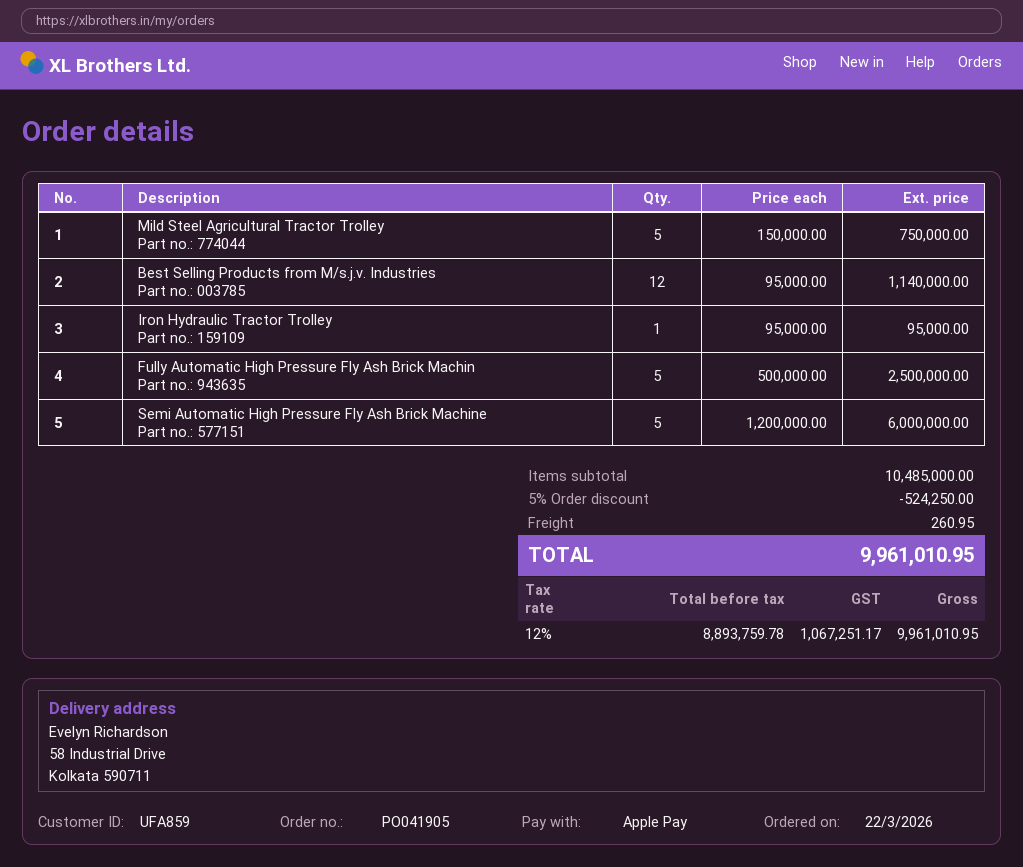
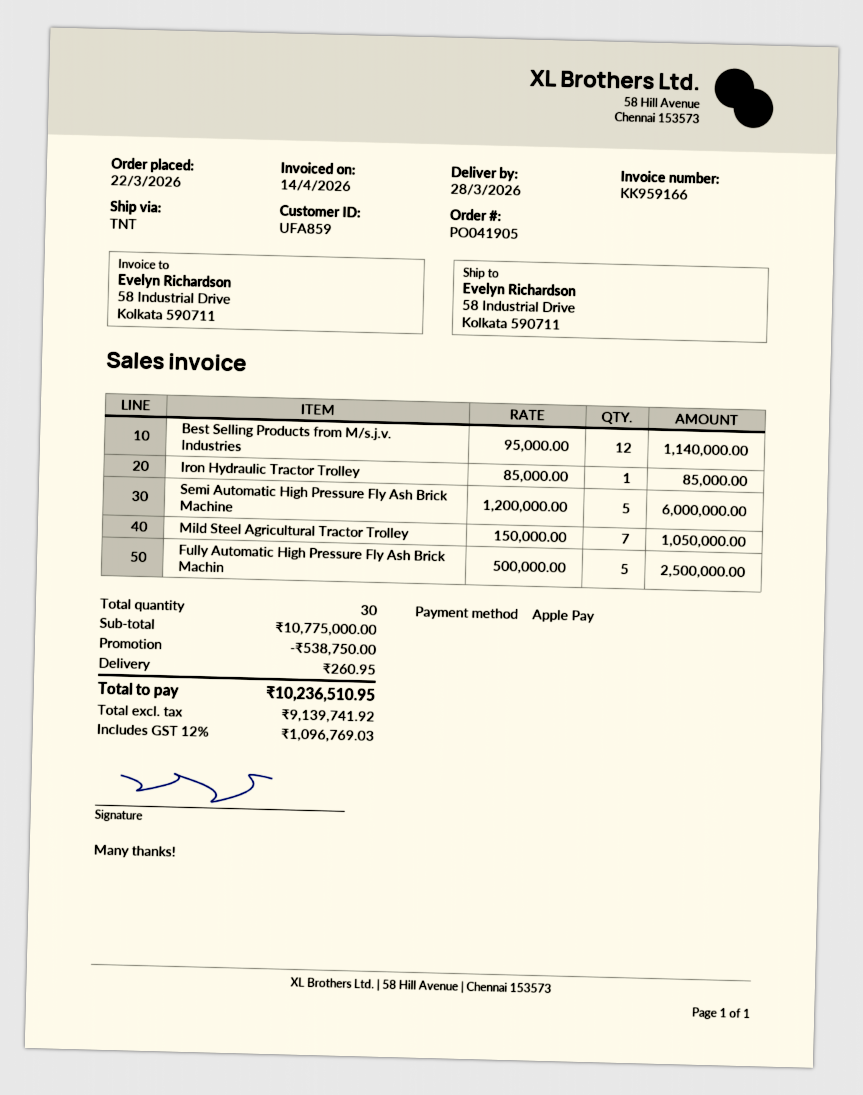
Mild Steel Agricultural Tractor Trolley: 5 x 150000.00 = 750000.00 -> 7 x 150000.00 = 1050000.00
Iron Hydraulic Tractor Trolley: 1 x 95000.00 = 95000.00 -> 1 x 85000.00 = 85000.00
subtotal: 10485000.00 -> 10775000.00
discount: 524250.00 -> 538750.00
net: 8893759.78 -> 9139741.92
tax: 12% = 1067251.17 -> 12% = 1096769.03
total: 9961010.95 -> 10236510.95

